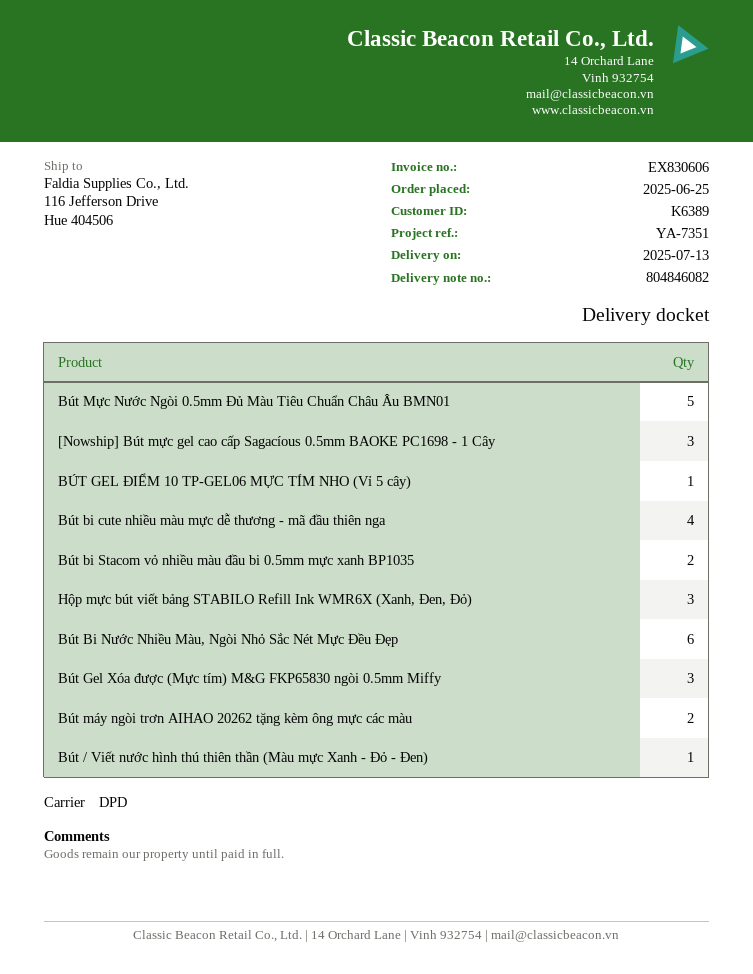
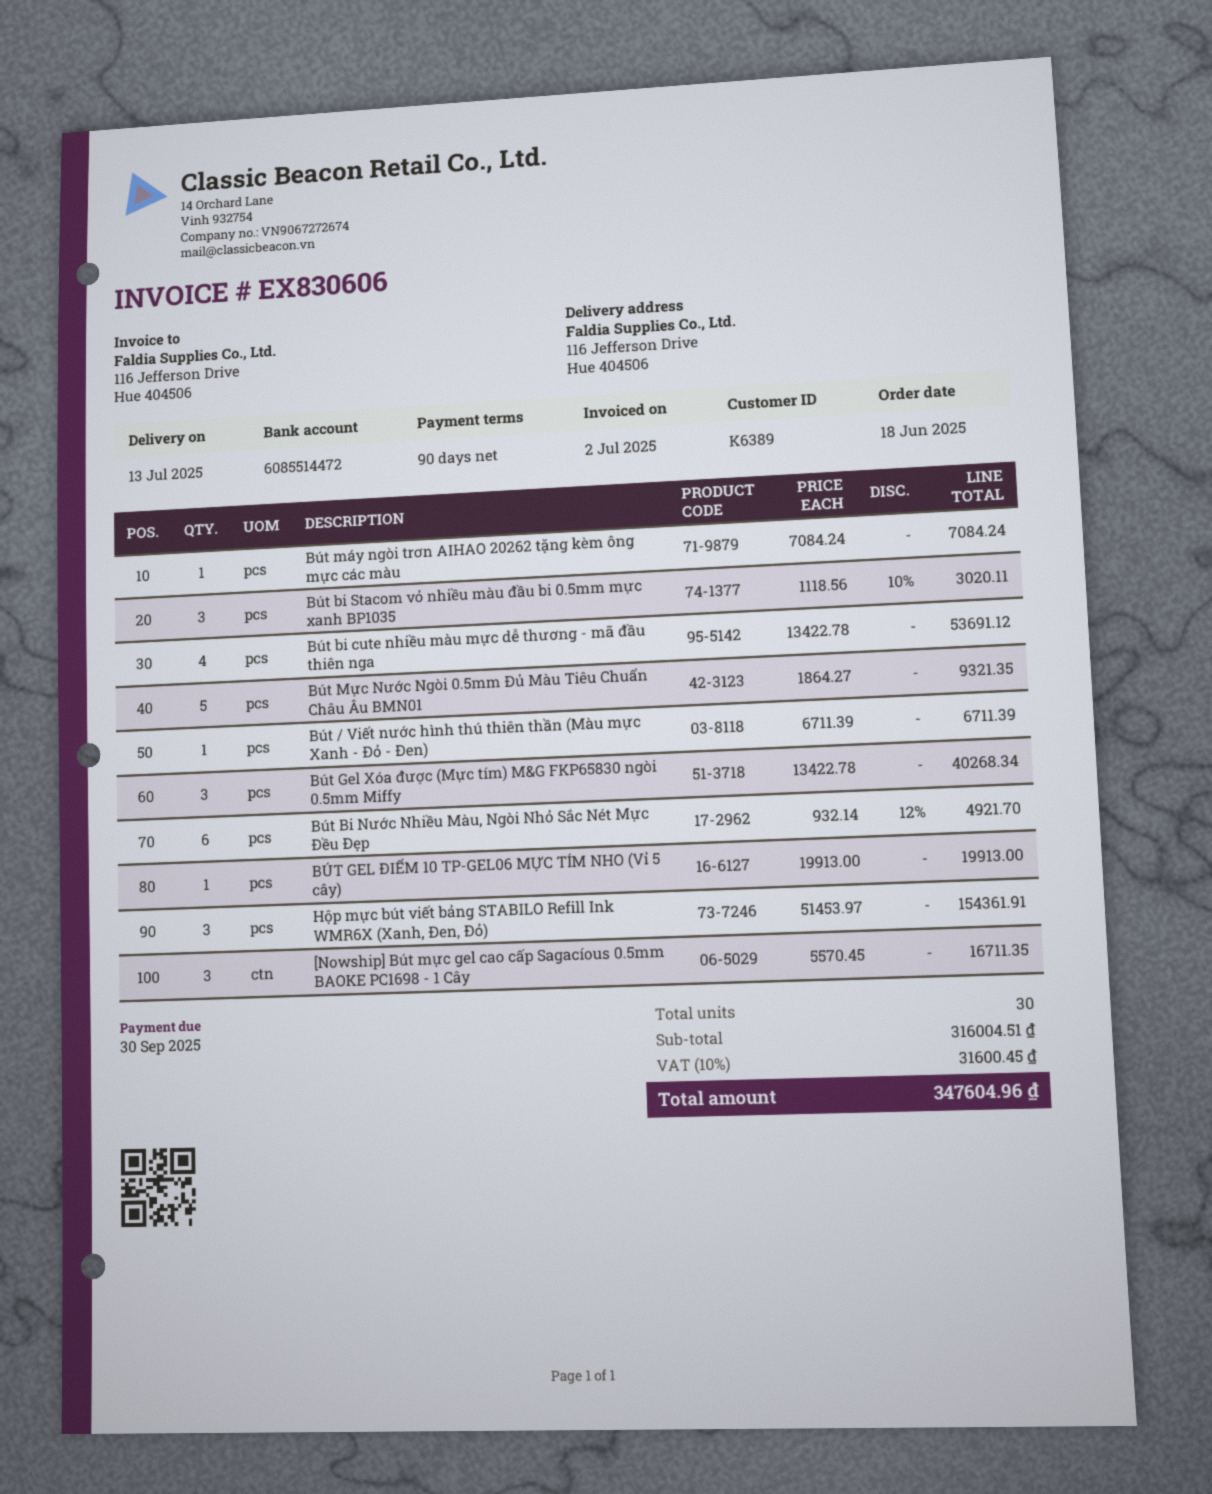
order date: 2025-06-25 -> 2025-06-18
Bút bi Stacom vỏ nhiều màu đầu bi 0.5mm mực xanh BP1035: 2 -> 3
Bút máy ngòi trơn AIHAO 20262 tặng kèm ông mực các màu: 2 -> 1

